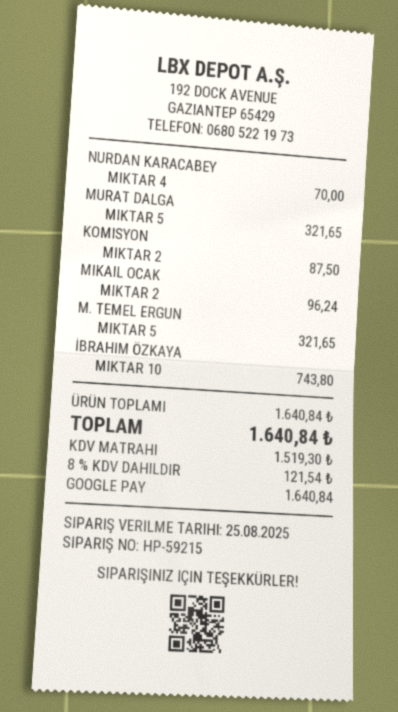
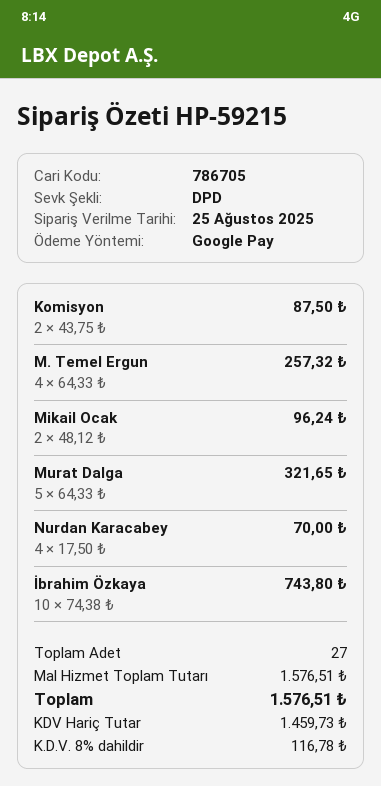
M. TEMEL ERGUN: 5 for 321.65 -> 4 for 257.32
subtotal: 1640.84 -> 1576.51
net: 1519.30 -> 1459.73
tax: 8% = 121.54 -> 8% = 116.78
total: 1640.84 -> 1576.51

